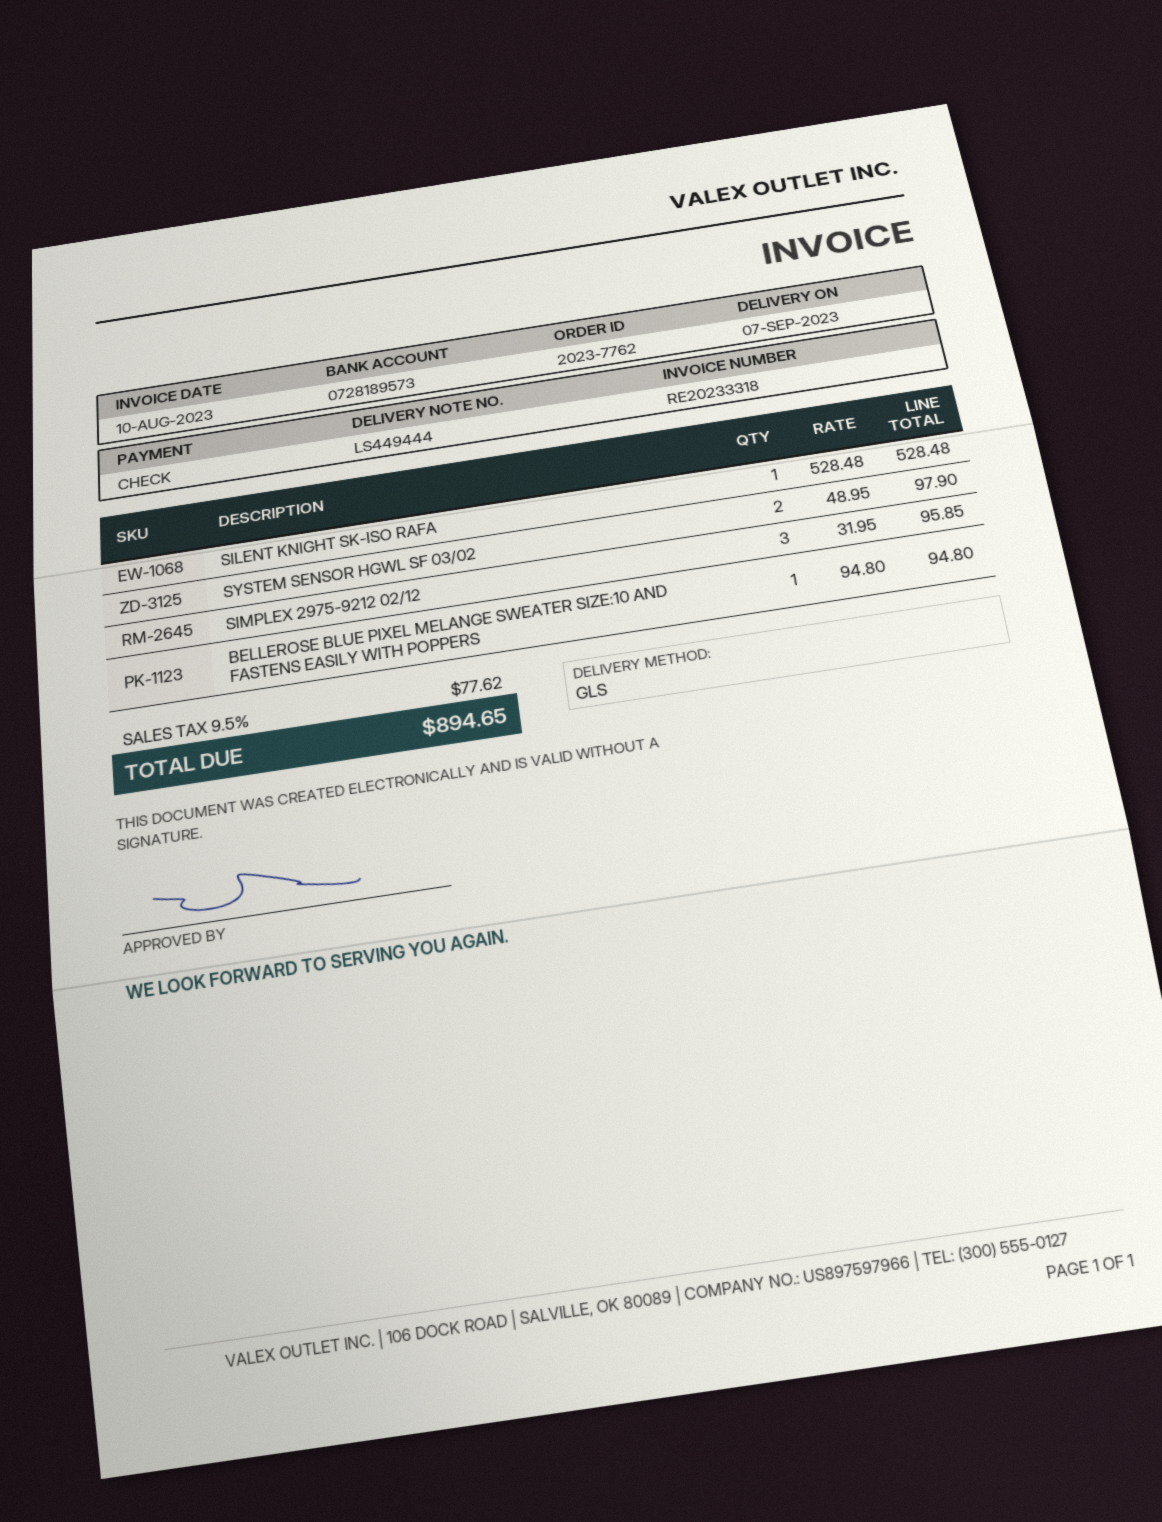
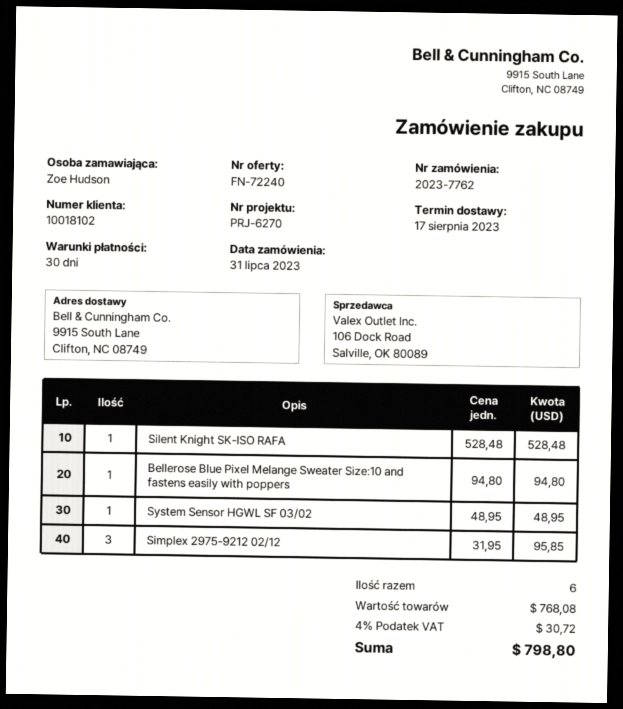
delivery date: 2023-09-07 -> 2023-08-17
SYSTEM SENSOR HGWL SF 03/02: 2 x 48.95 = 97.90 -> 1 x 48.95 = 48.95
tax: 9.5% = 77.62 -> 4% = 30.72
total: 894.65 -> 798.80

